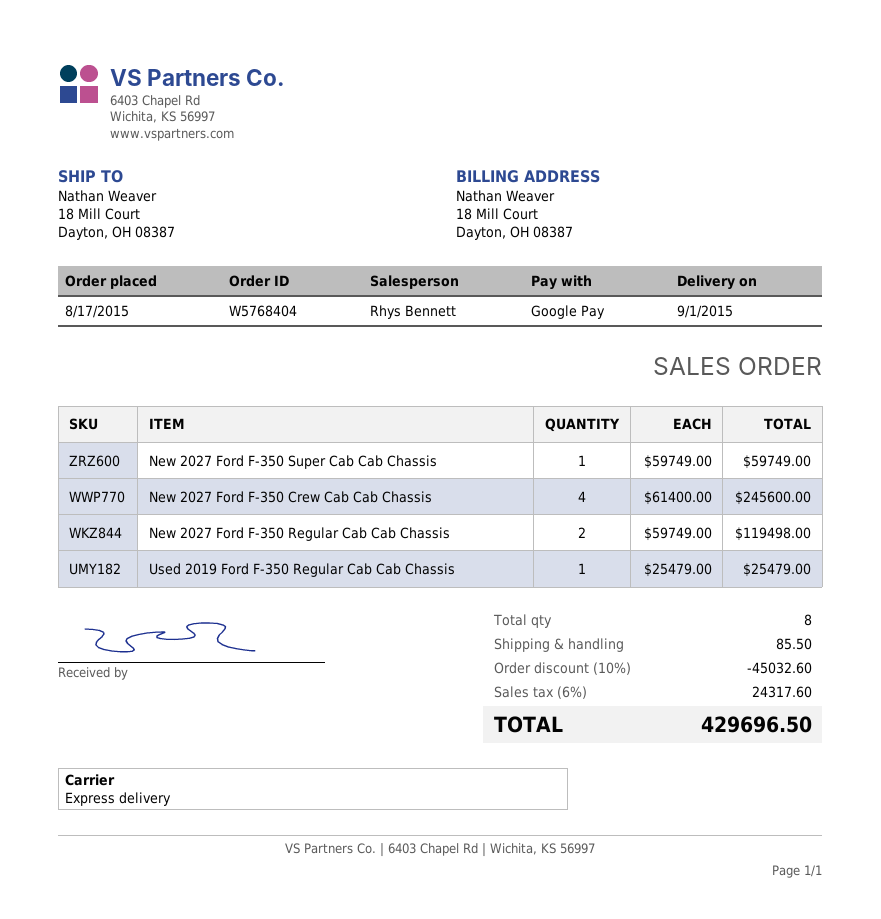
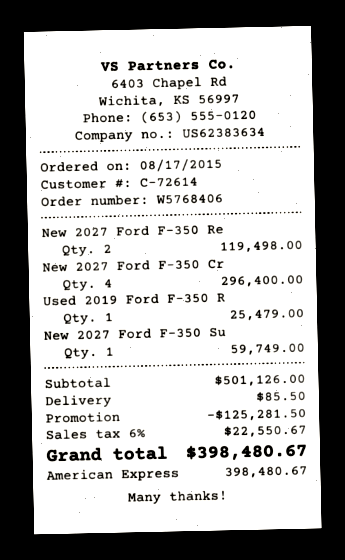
order number: W5768404 -> W5768406
payment method: Google Pay -> American Express
New 2027 Ford F-350 Crew Cab Cab Chassis: 4 for 245600.00 -> 4 for 296400.00
discount: 45032.60 -> 125281.50
tax: 6% = 24317.60 -> 6% = 22550.67
total: 429696.50 -> 398480.67

